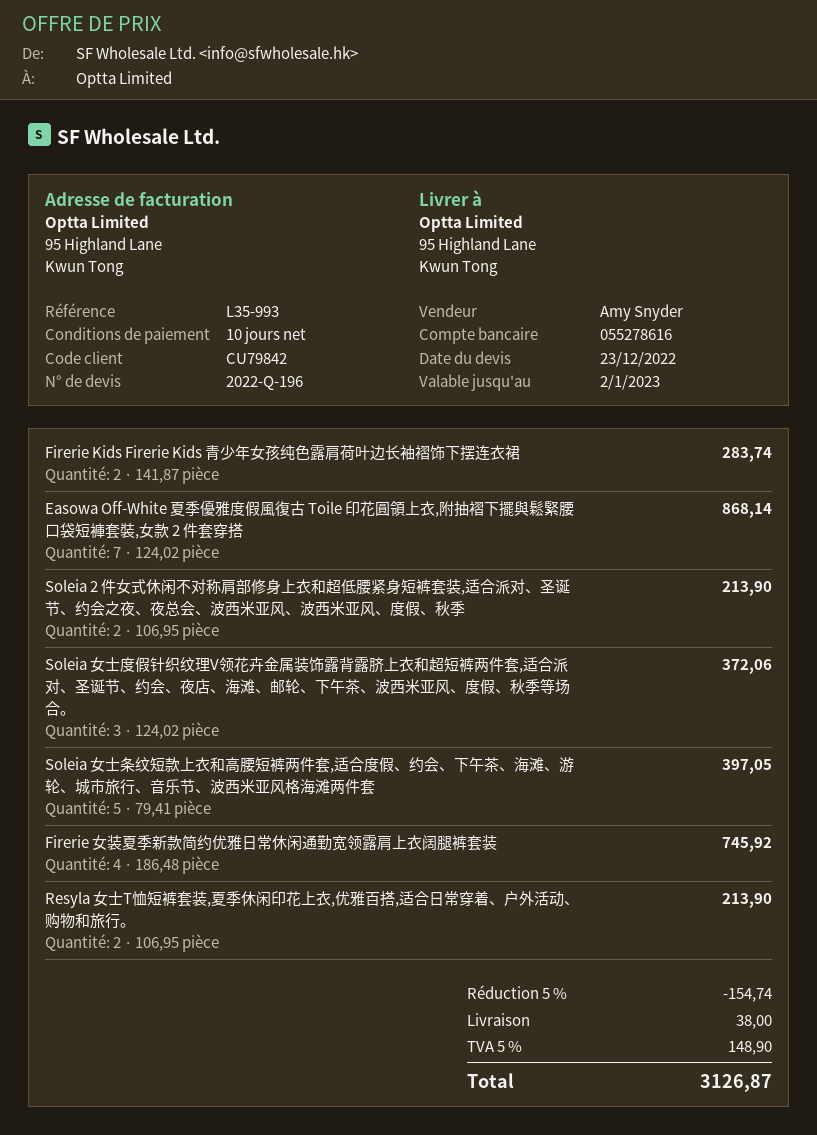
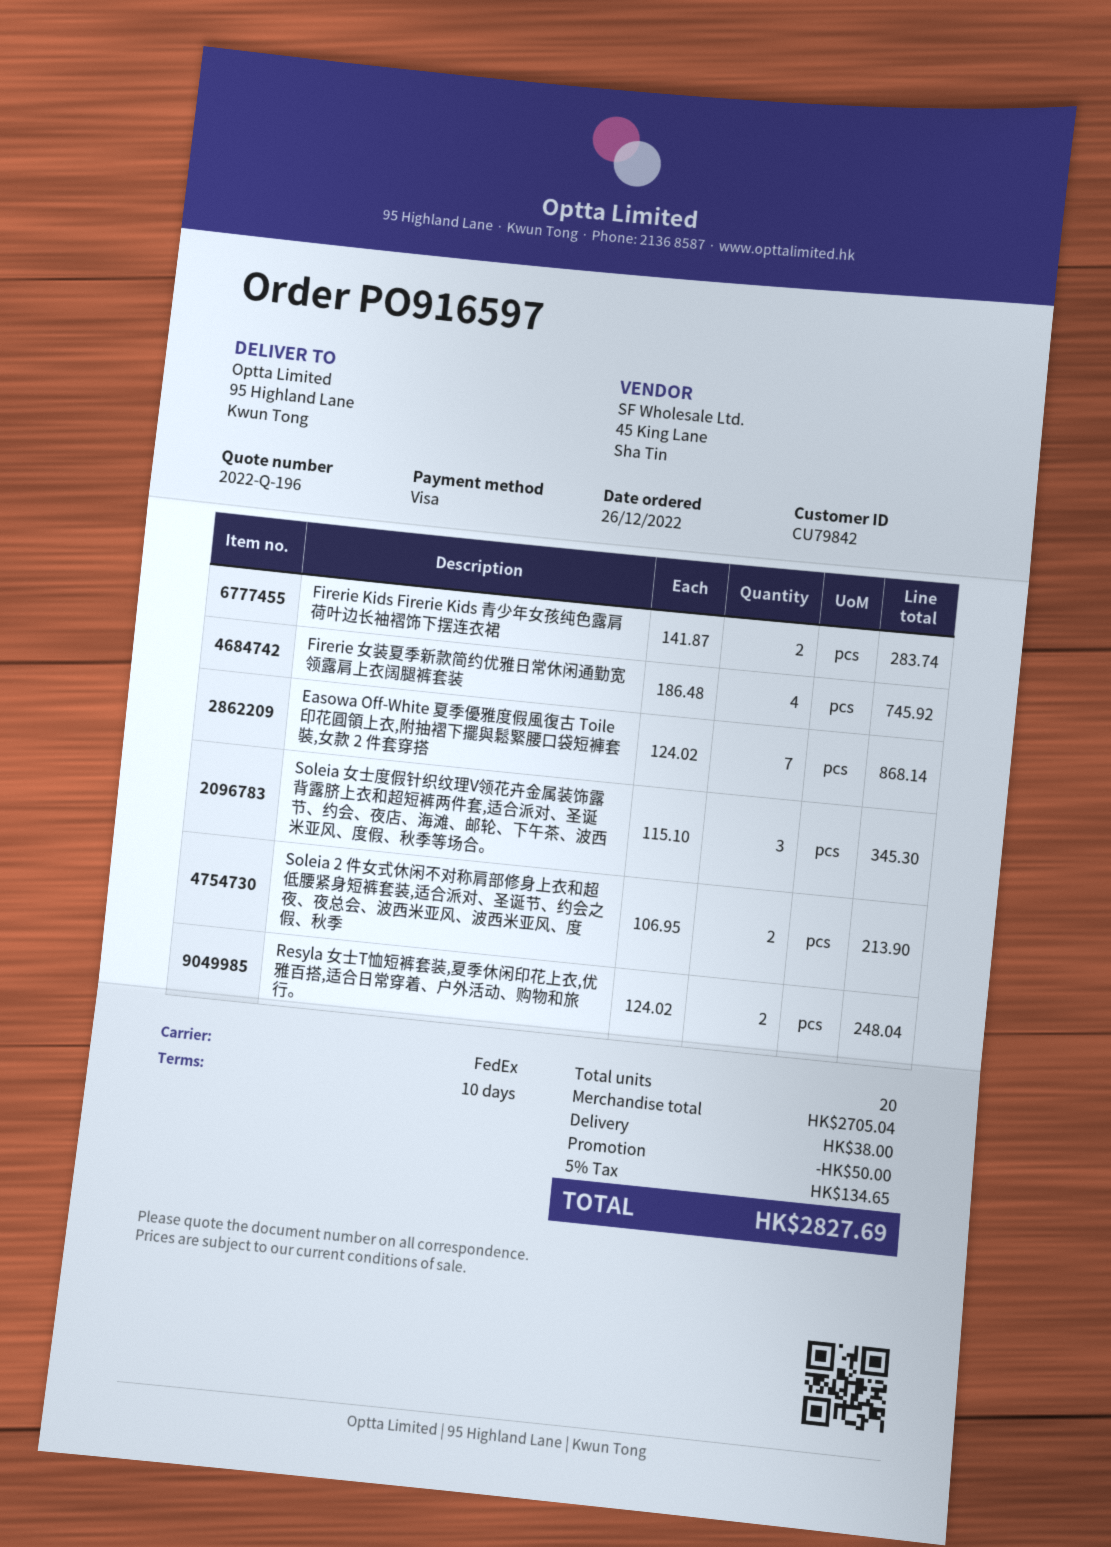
Soleia 女士度假针织纹理V领花卉金属装饰露背露脐上衣和超短裤两件套,适合派对、圣诞节、约会、夜店、海滩、邮轮、下午茶、波西米亚风、度假、秋季等场合。: 3 x 124.02 = 372.06 -> 3 x 115.10 = 345.30
Soleia 女士条纹短款上衣和高腰短裤两件套,适合度假、约会、下午茶、海滩、游轮、城市旅行、音乐节、波西米亚风格海滩两件套: 5 x 79.41 = 397.05 -> none
Resyla 女士T恤短裤套装,夏季休闲印花上衣,优雅百搭,适合日常穿着、户外活动、购物和旅行。: 2 x 106.95 = 213.90 -> 2 x 124.02 = 248.04
discount: 154.74 -> 50.00
tax: 5% = 148.90 -> 5% = 134.65
total: 3126.87 -> 2827.69

